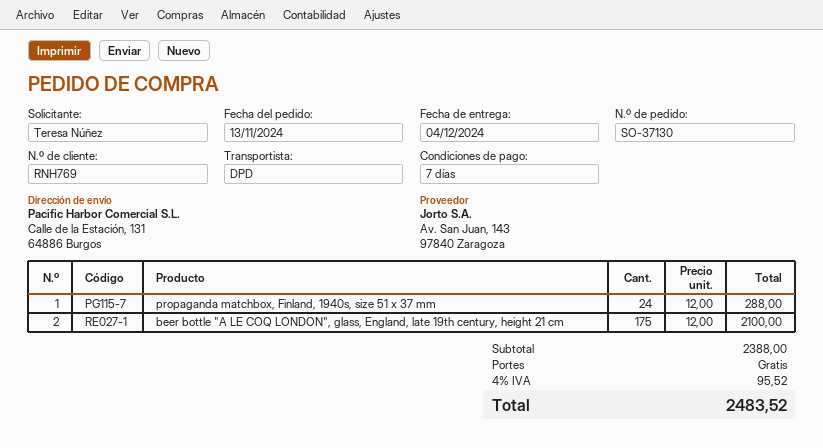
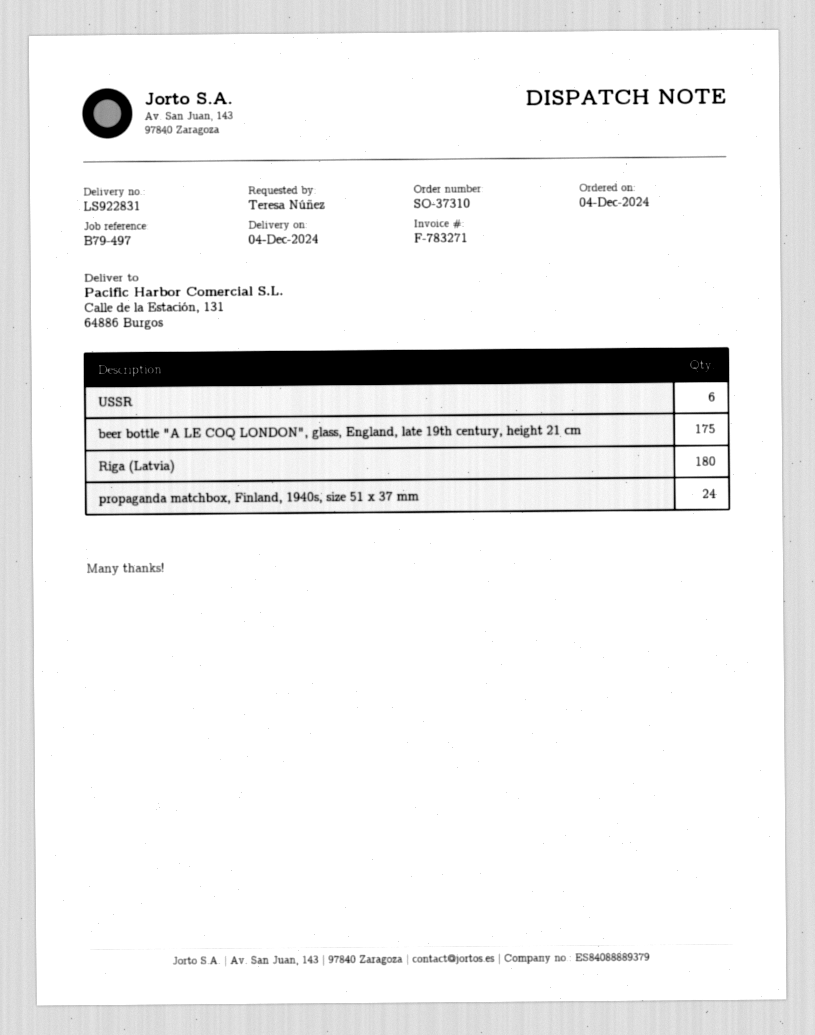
order number: SO-37130 -> SO-37310
order date: 2024-11-13 -> 2024-12-04
USSR: none -> 6
Riga (Latvia): none -> 180

